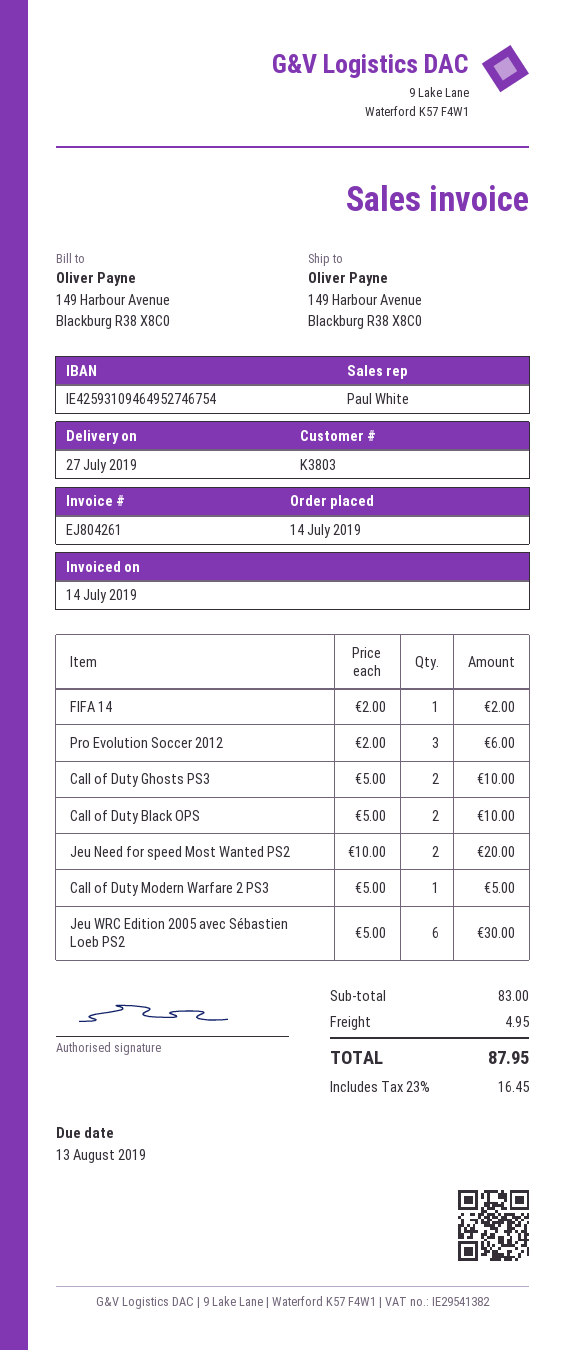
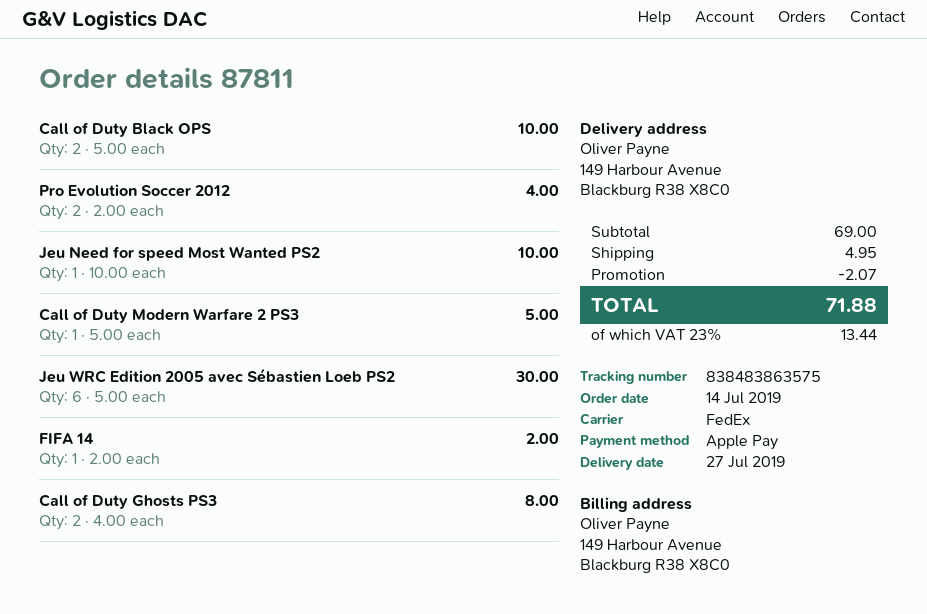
Pro Evolution Soccer 2012: 3 x 2.00 = 6.00 -> 2 x 2.00 = 4.00
Call of Duty Ghosts PS3: 2 x 5.00 = 10.00 -> 2 x 4.00 = 8.00
Jeu Need for speed Most Wanted PS2: 2 x 10.00 = 20.00 -> 1 x 10.00 = 10.00
subtotal: 83.00 -> 69.00
discount: none -> 2.07
tax: 23% = 16.45 -> 23% = 13.44
total: 87.95 -> 71.88

